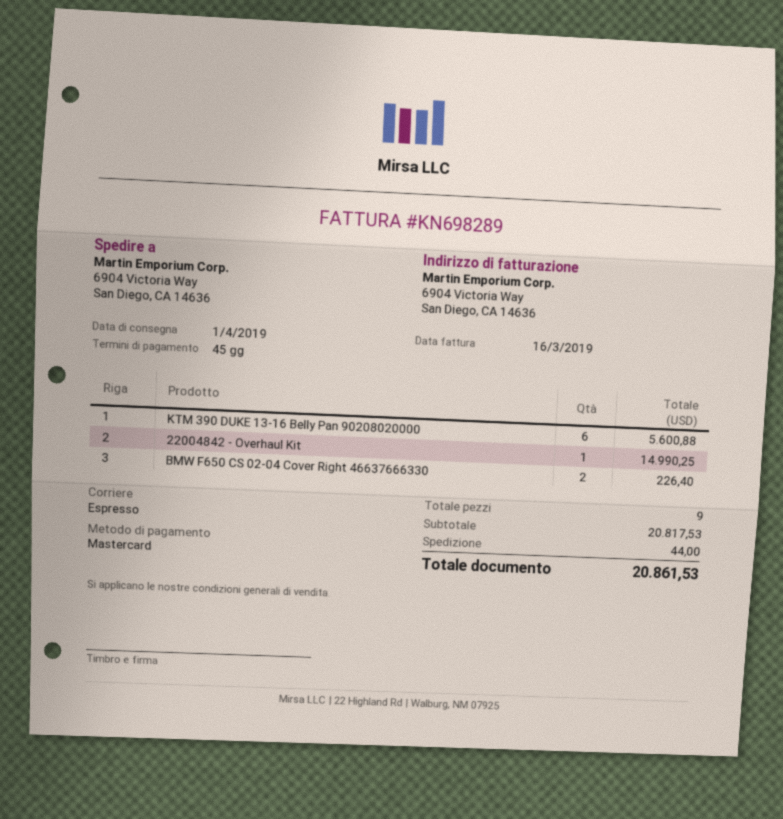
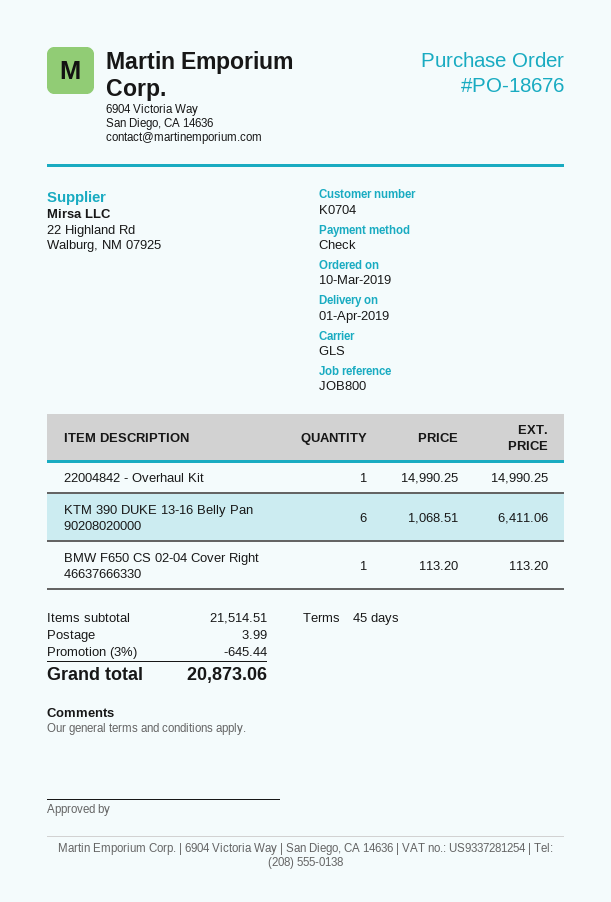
payment method: Mastercard -> cheque
shipping method: express -> GLS
KTM 390 DUKE 13-16 Belly Pan 90208020000: 6 for 5600.88 -> 6 for 6411.06
BMW F650 CS 02-04 Cover Right 46637666330: 2 for 226.40 -> 1 for 113.20
subtotal: 20817.53 -> 21514.51
discount: none -> 3% = 645.44
shipping: 44.00 -> 3.99
total: 20861.53 -> 20873.06

